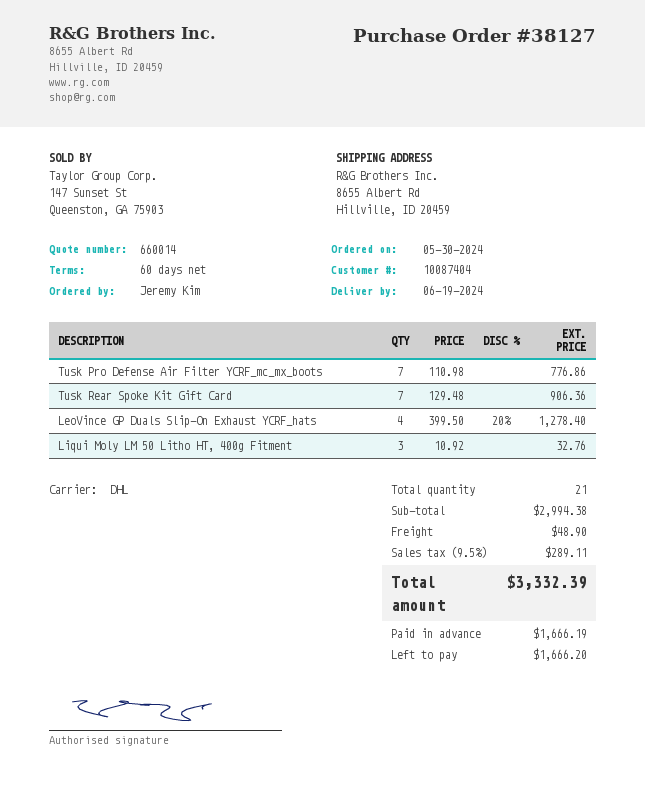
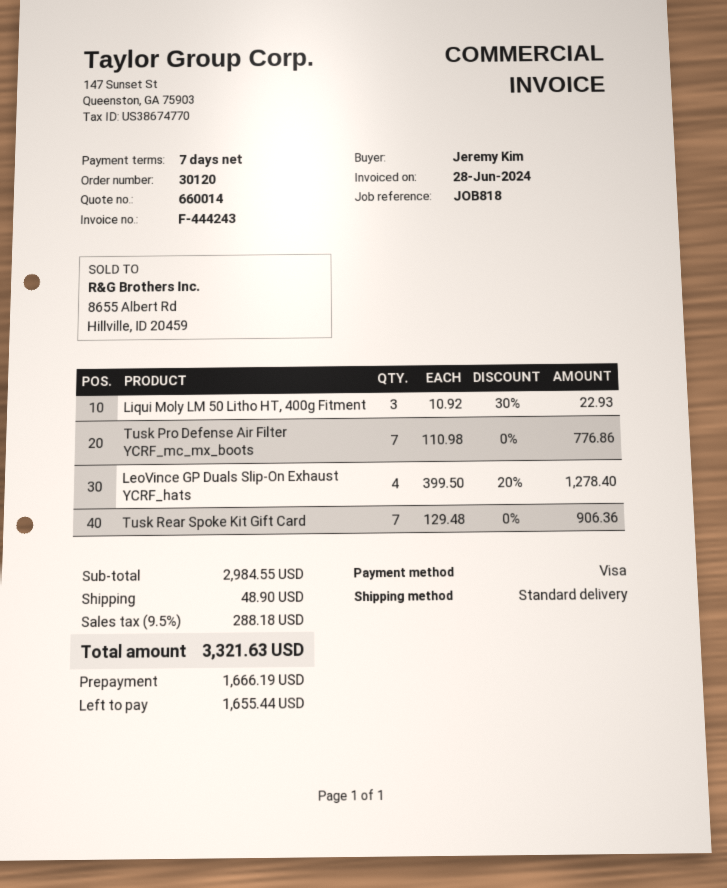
order number: 38127 -> 30120
payment terms: 60 days -> 7 days
shipping method: DHL -> standard
Liqui Moly LM 50 Litho HT, 400g Fitment: 3 x 10.92 = 32.76 -> 3 x 10.92 - 30% = 22.93
subtotal: 2994.38 -> 2984.55
tax: 9.5% = 289.11 -> 9.5% = 288.18
total: 3332.39 -> 3321.63
balance: 1666.20 -> 1655.44

